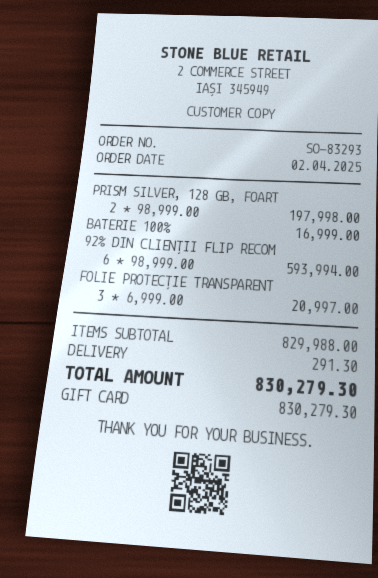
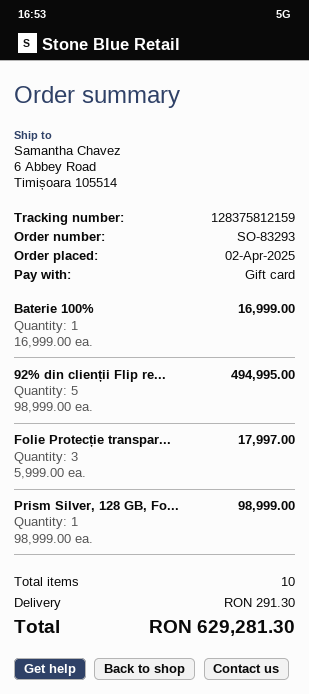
PRISM SILVER, 128 GB, FOART: 2 x 98999.00 = 197998.00 -> 1 x 98999.00 = 98999.00
92% DIN CLIENȚII FLIP RECOM: 6 x 98999.00 = 593994.00 -> 5 x 98999.00 = 494995.00
FOLIE PROTECȚIE TRANSPARENT: 3 x 6999.00 = 20997.00 -> 3 x 5999.00 = 17997.00
total: 830279.30 -> 629281.30

